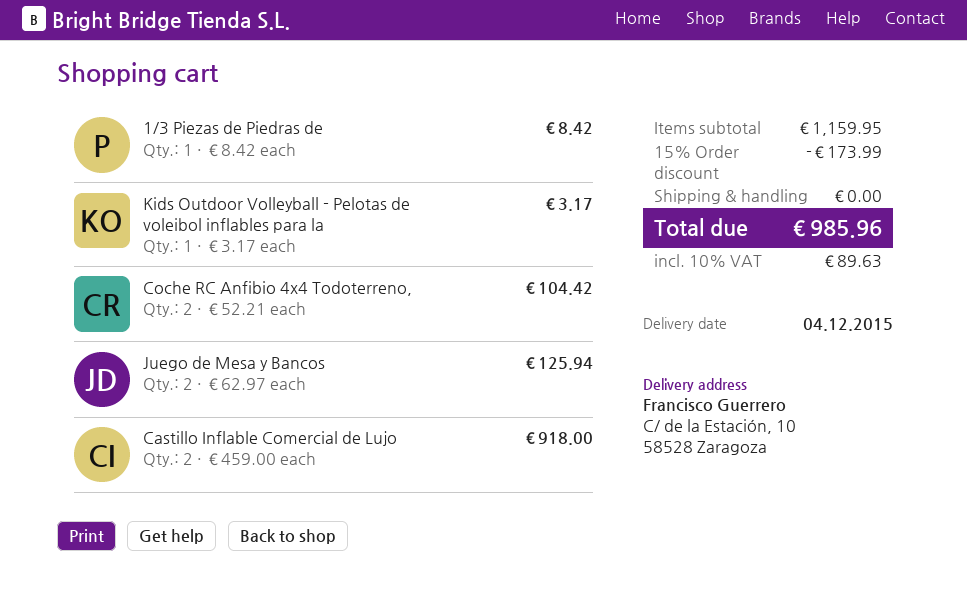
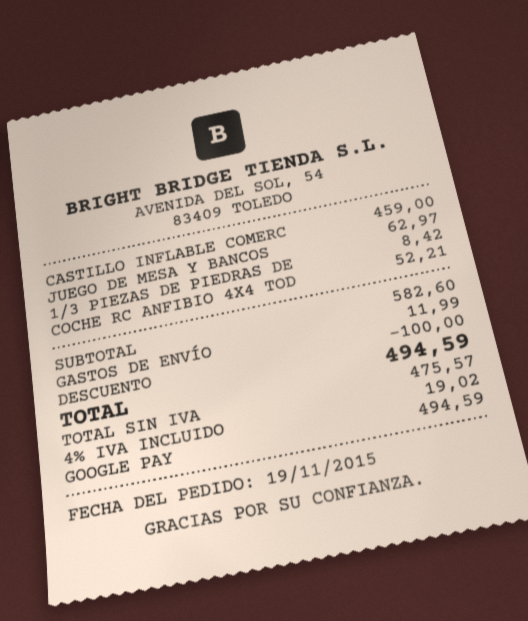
Kids Outdoor Volleyball - Pelotas de voleibol inflables para la: 1 x 3.17 = 3.17 -> none
Coche RC Anfibio 4x4 Todoterreno,: 2 x 52.21 = 104.42 -> 1 x 52.21 = 52.21
Juego de Mesa y Bancos: 2 x 62.97 = 125.94 -> 1 x 62.97 = 62.97
Castillo Inflable Comercial de Lujo: 2 x 459.00 = 918.00 -> 1 x 459.00 = 459.00
subtotal: 1159.95 -> 582.60
discount: 173.99 -> 100.00
shipping: 0.00 -> 11.99
tax: 10% = 89.63 -> 4% = 19.02
total: 985.96 -> 494.59

